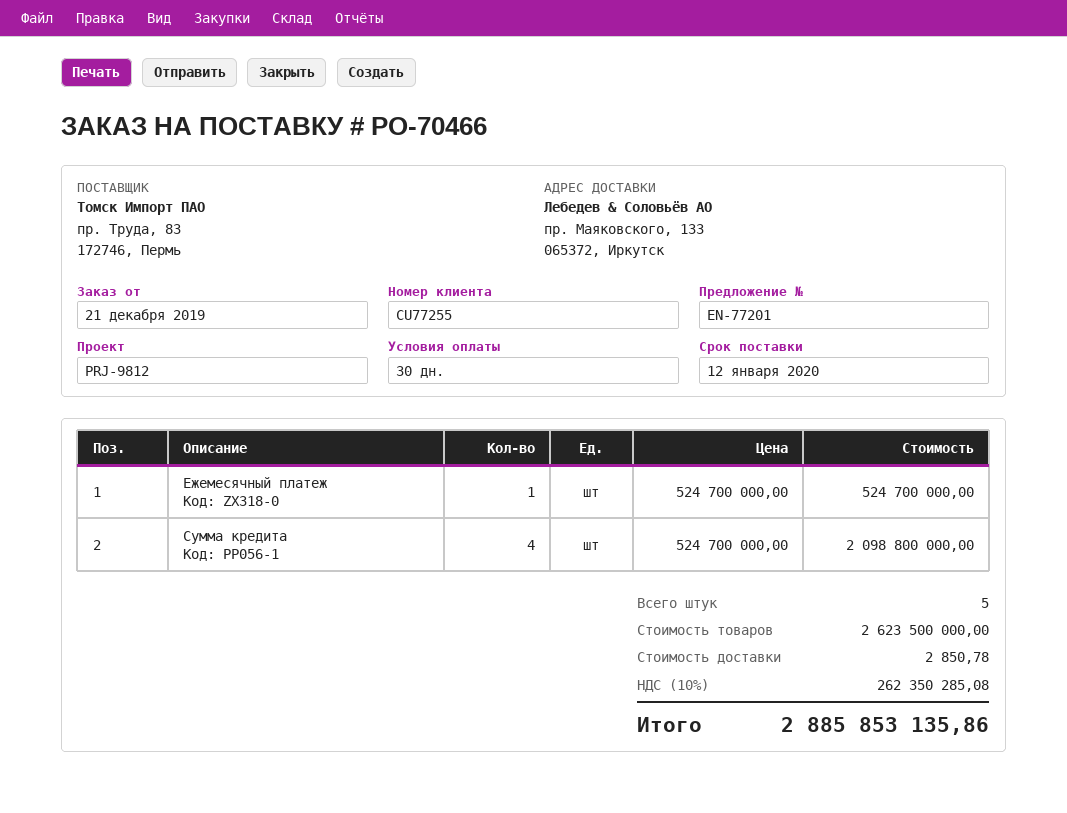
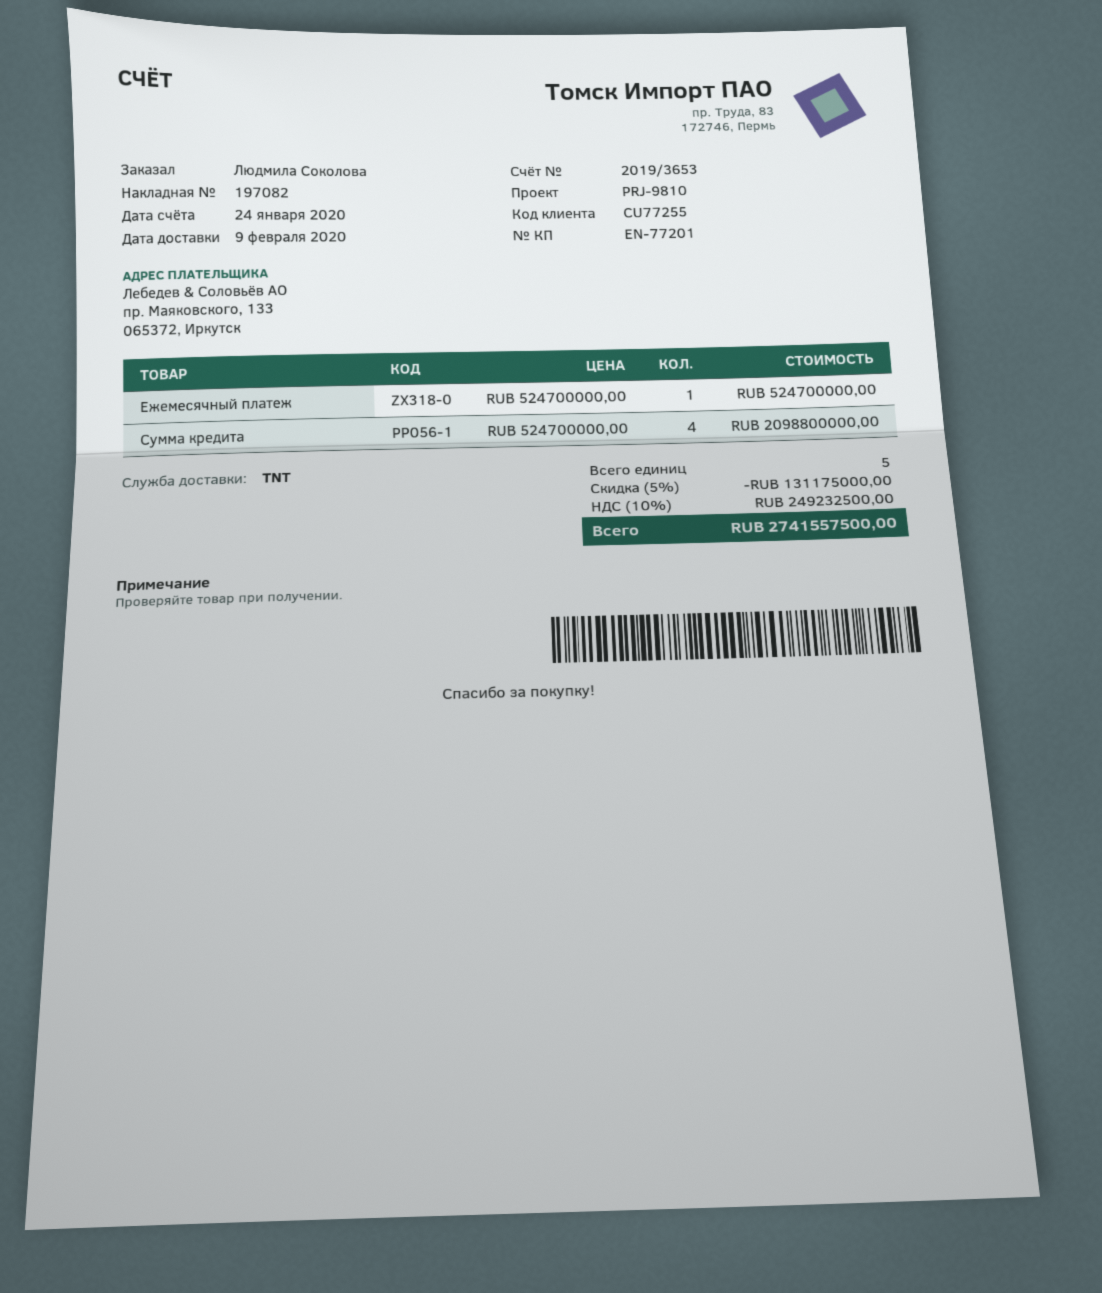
delivery date: 2020-01-12 -> 2020-02-09
reference: PRJ-9812 -> PRJ-9810
discount: none -> 5% = 131175000.00
shipping: 2850.78 -> none
tax: 10% = 262350285.08 -> 10% = 249232500.00
total: 2885853135.86 -> 2741557500.00

